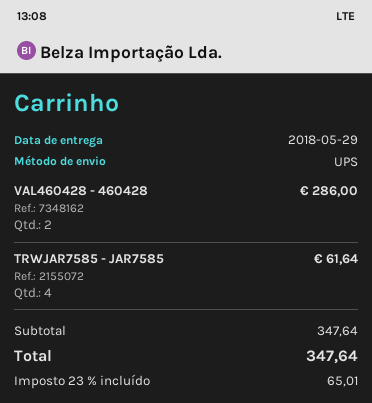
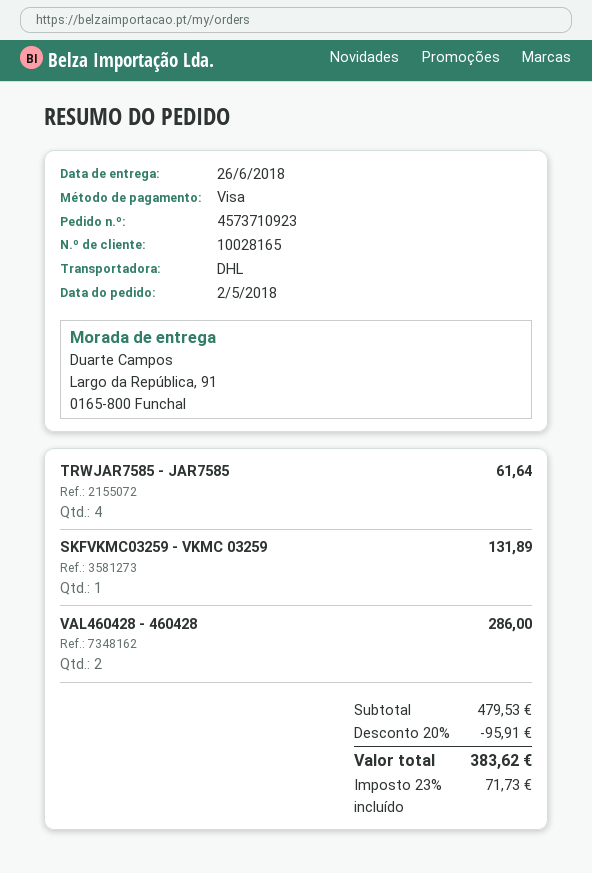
delivery date: 2018-05-29 -> 2018-06-26
shipping method: UPS -> DHL
SKFVKMC03259 - VKMC 03259: none -> 1 for 131.89
subtotal: 347.64 -> 479.53
discount: none -> 20% = 95.91
tax: 23% = 65.01 -> 23% = 71.73
total: 347.64 -> 383.62

